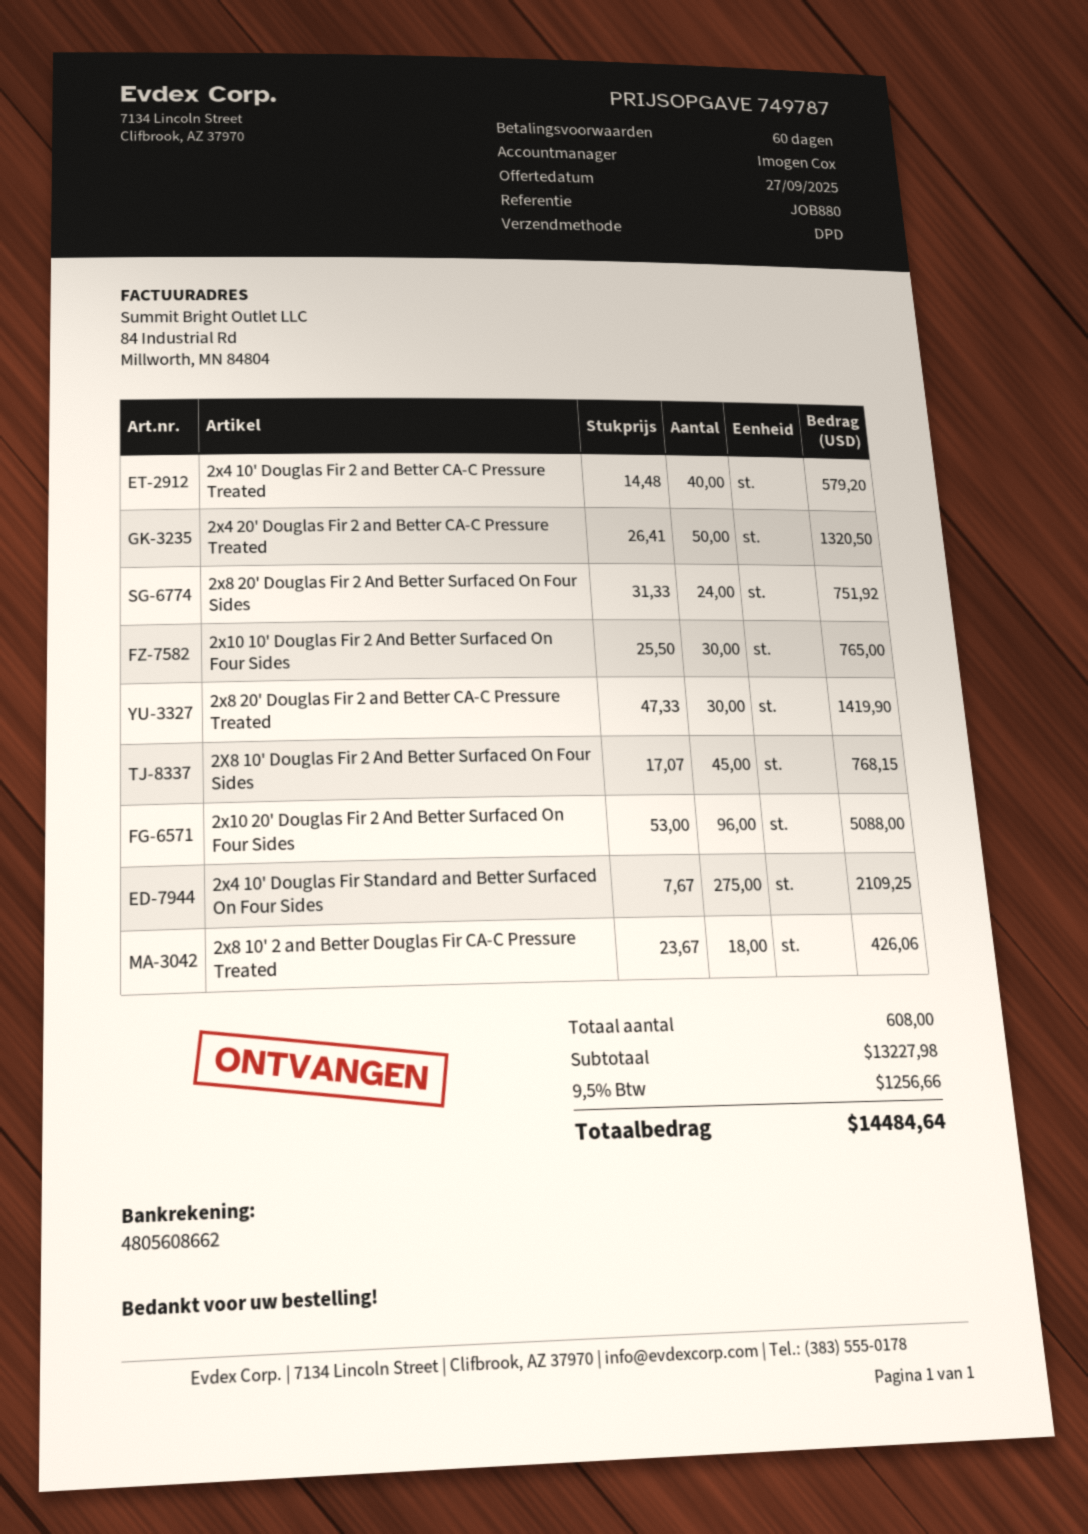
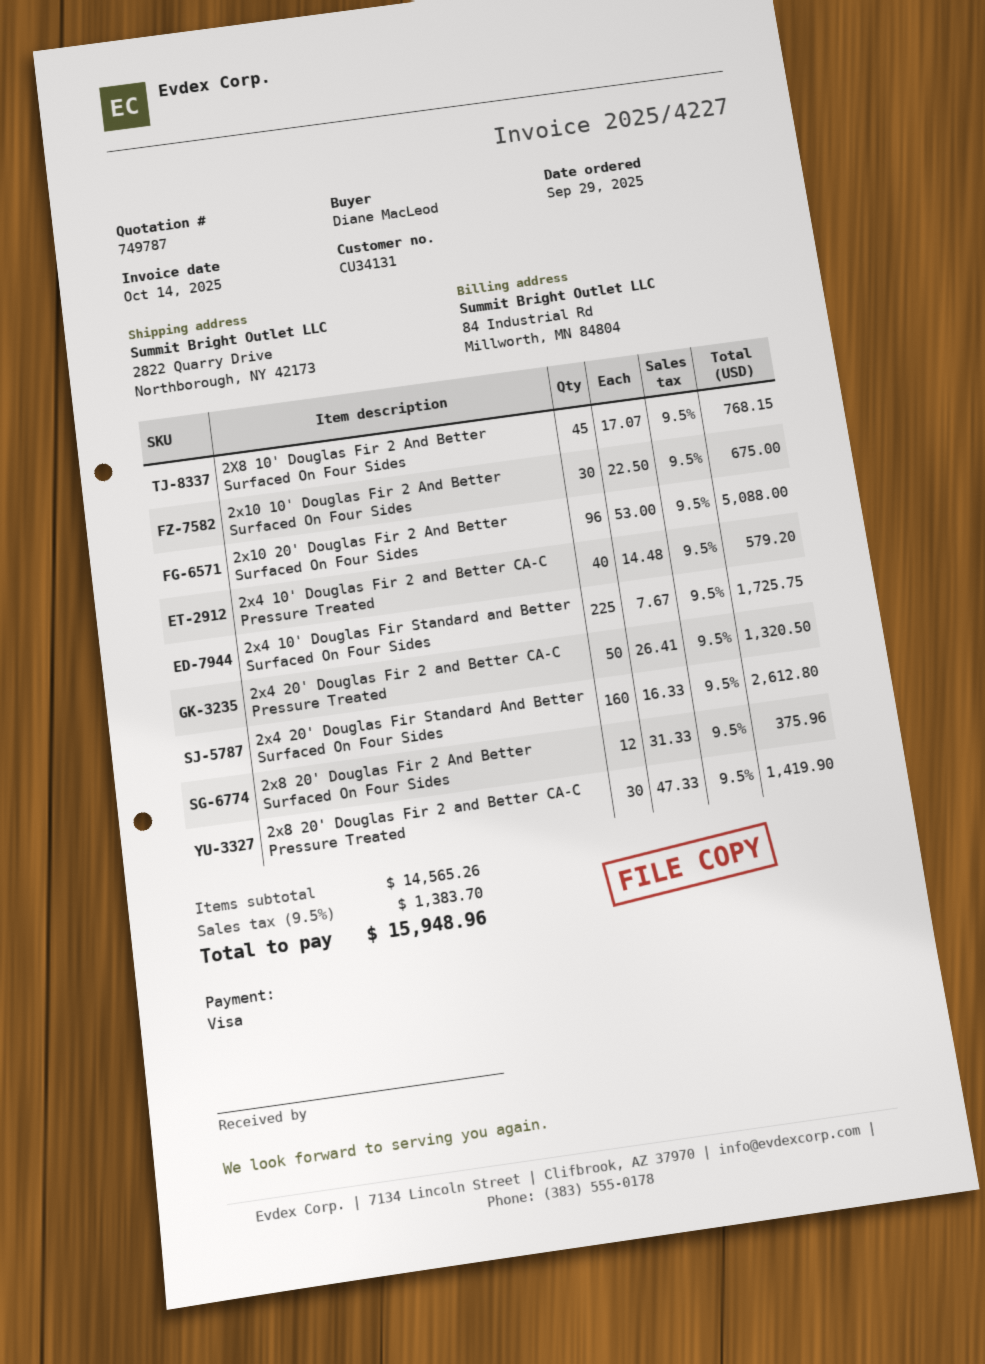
2x8 20' Douglas Fir 2 And Better Surfaced On Four Sides: 24 x 31.33 = 751.92 -> 12 x 31.33 = 375.96
2x10 10' Douglas Fir 2 And Better Surfaced On Four Sides: 30 x 25.50 = 765.00 -> 30 x 22.50 = 675.00
2x4 10' Douglas Fir Standard and Better Surfaced On Four Sides: 275 x 7.67 = 2109.25 -> 225 x 7.67 = 1725.75
2x8 10' 2 and Better Douglas Fir CA-C Pressure Treated: 18 x 23.67 = 426.06 -> none
2x4 20' Douglas Fir Standard And Better Surfaced On Four Sides: none -> 160 x 16.33 = 2612.80
subtotal: 13227.98 -> 14565.26
tax: 9.5% = 1256.66 -> 9.5% = 1383.70
total: 14484.64 -> 15948.96

